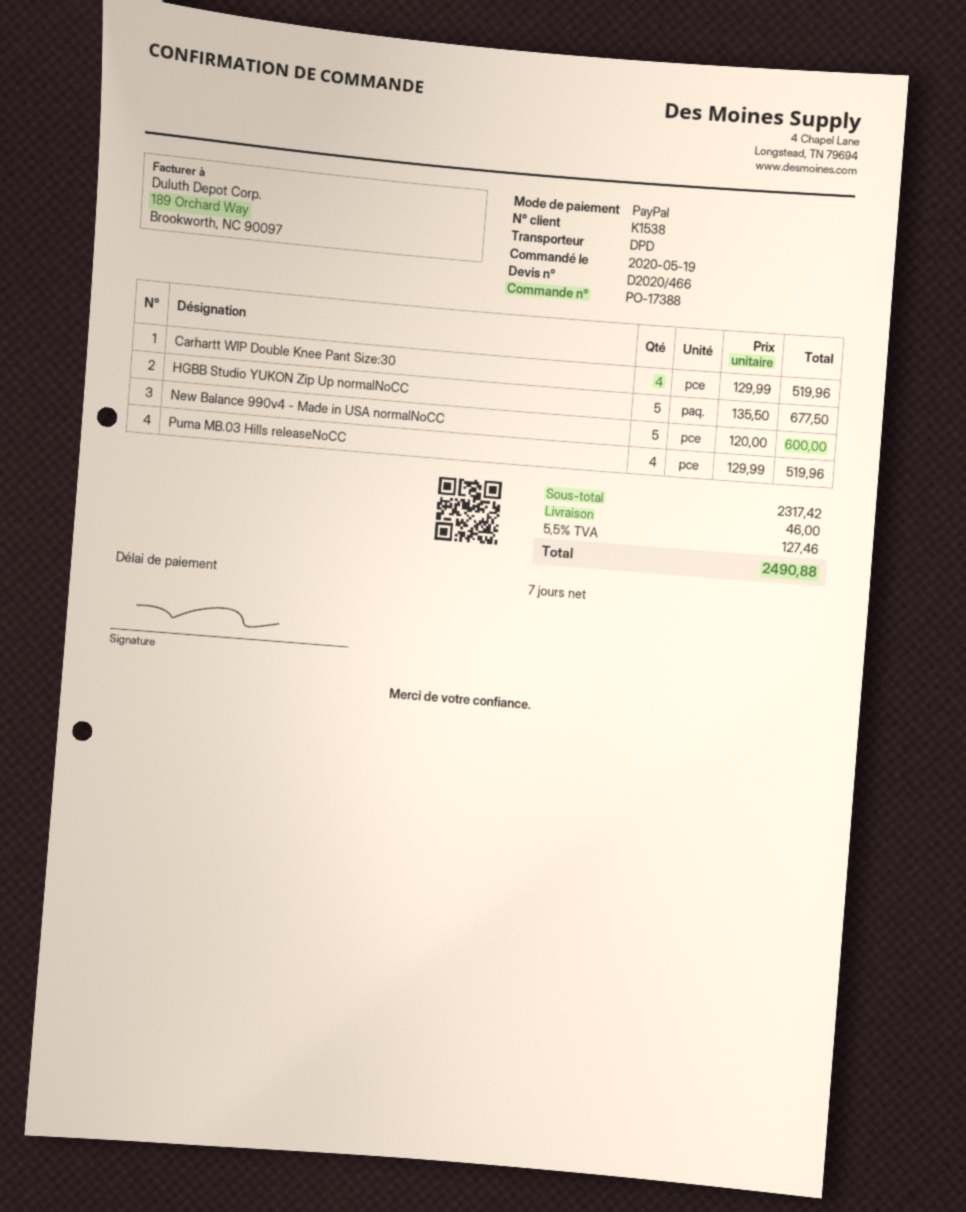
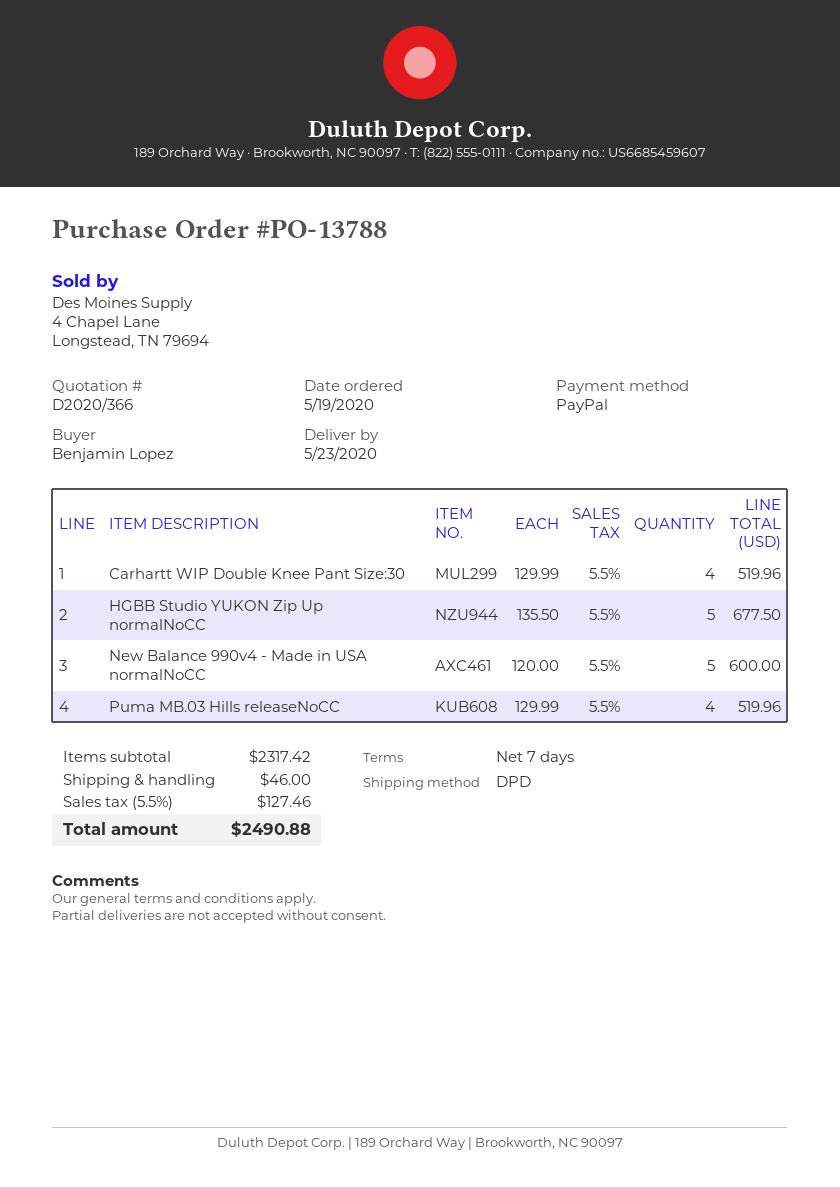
quote number: D2020/466 -> D2020/366
order number: PO-17388 -> PO-13788

